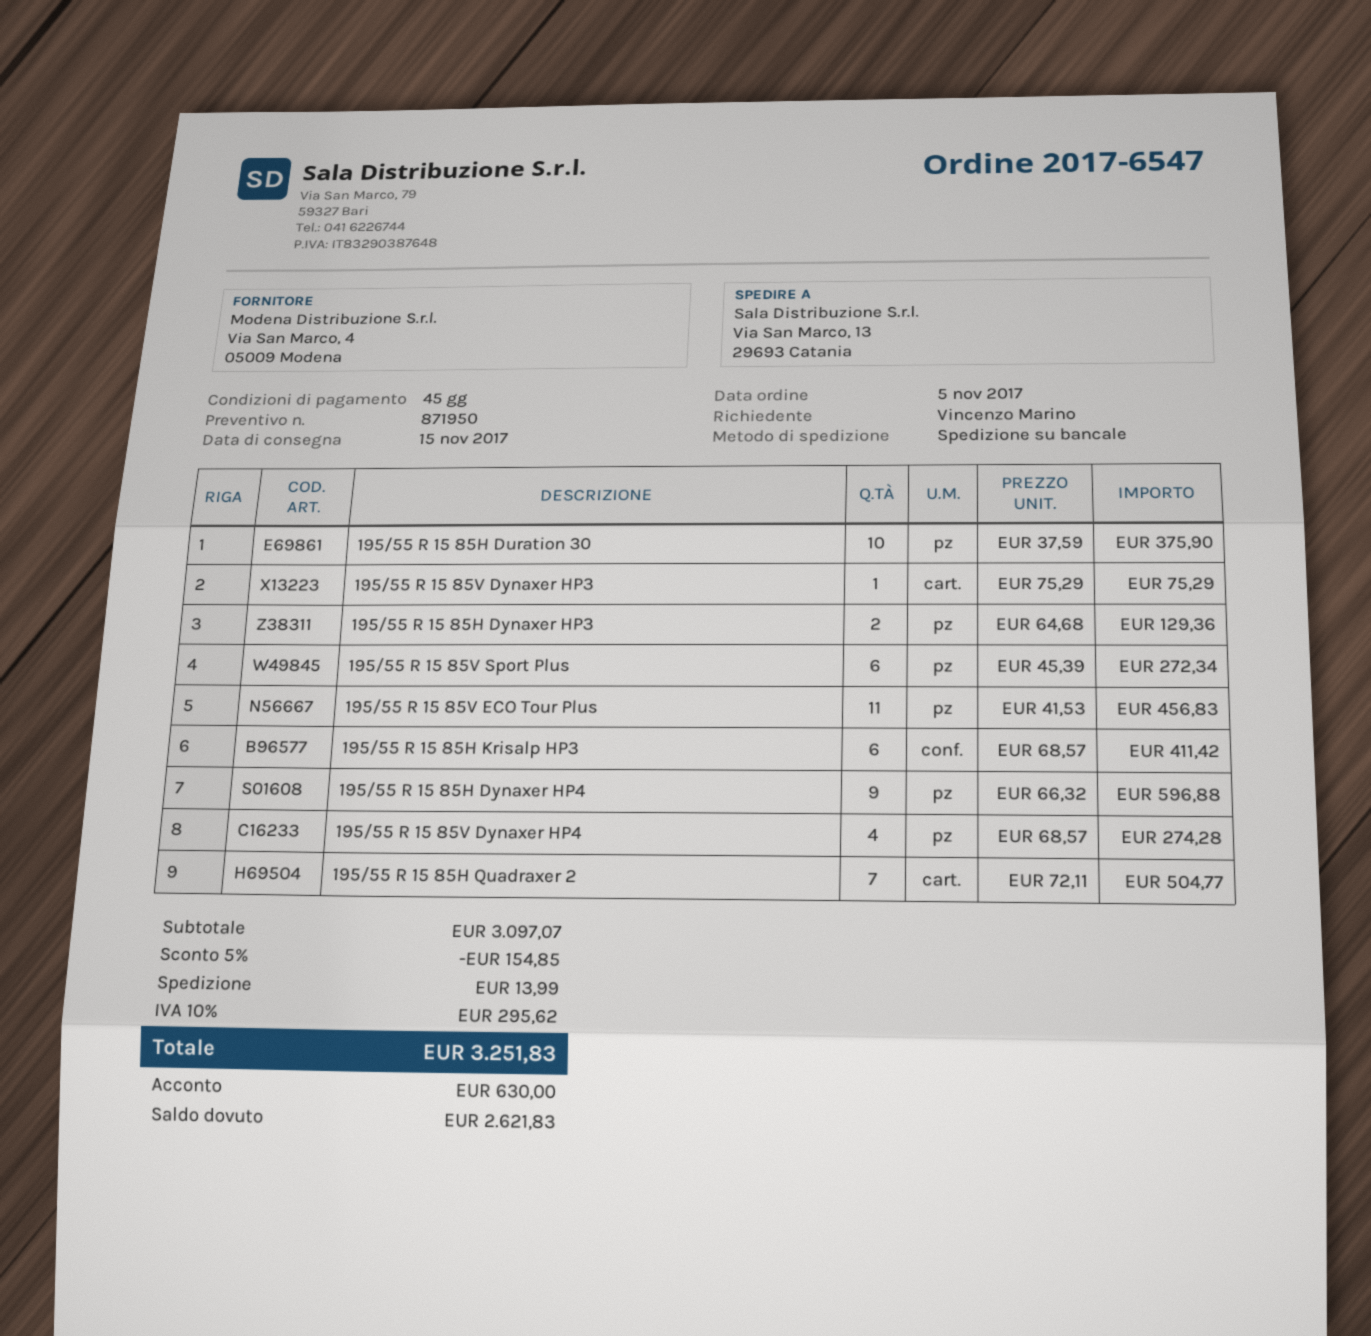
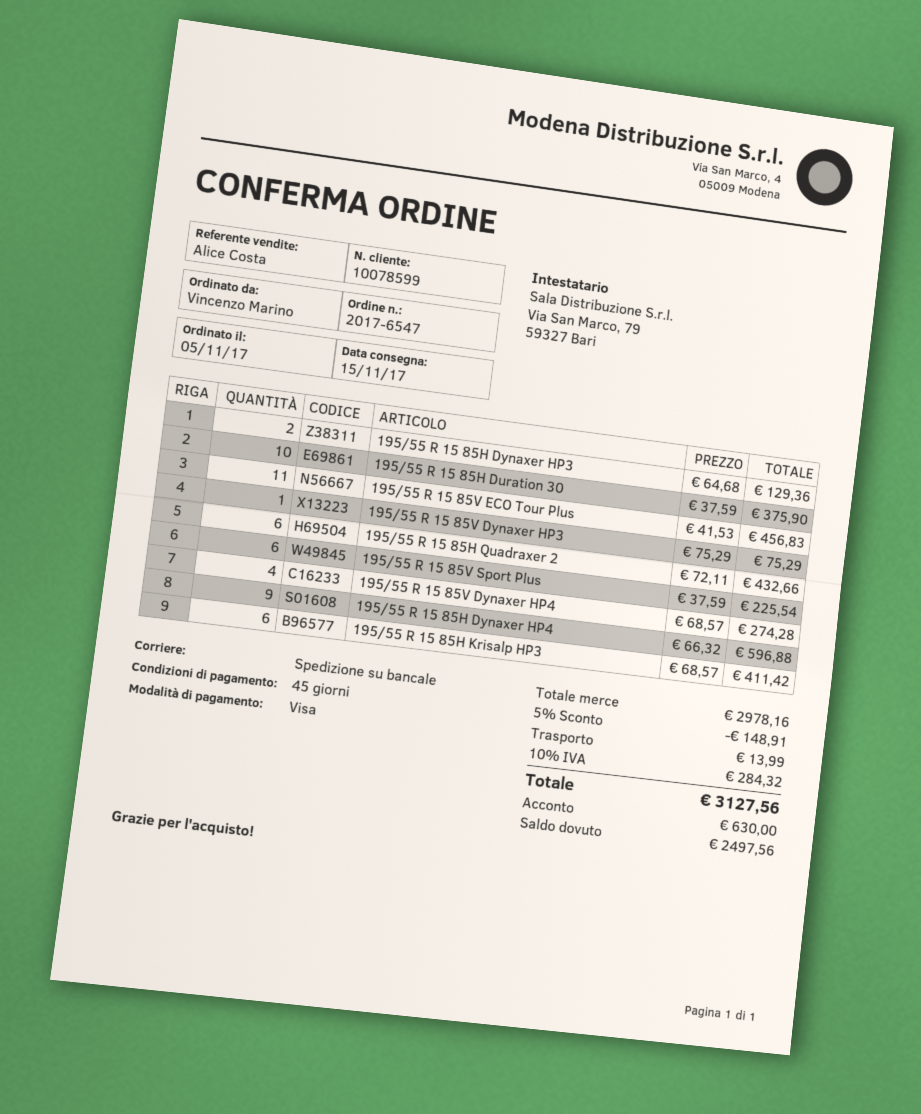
195/55 R 15 85V Sport Plus: 6 x 45.39 = 272.34 -> 6 x 37.59 = 225.54
195/55 R 15 85H Quadraxer 2: 7 x 72.11 = 504.77 -> 6 x 72.11 = 432.66
subtotal: 3097.07 -> 2978.16
discount: 5% = 154.85 -> 5% = 148.91
tax: 10% = 295.62 -> 10% = 284.32
total: 3251.83 -> 3127.56
balance: 2621.83 -> 2497.56

